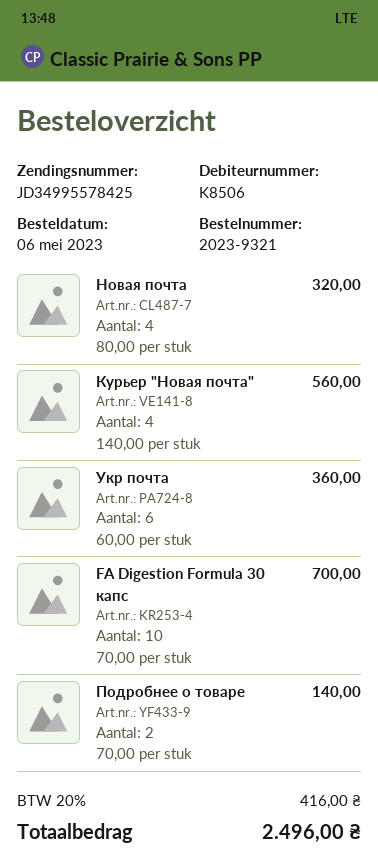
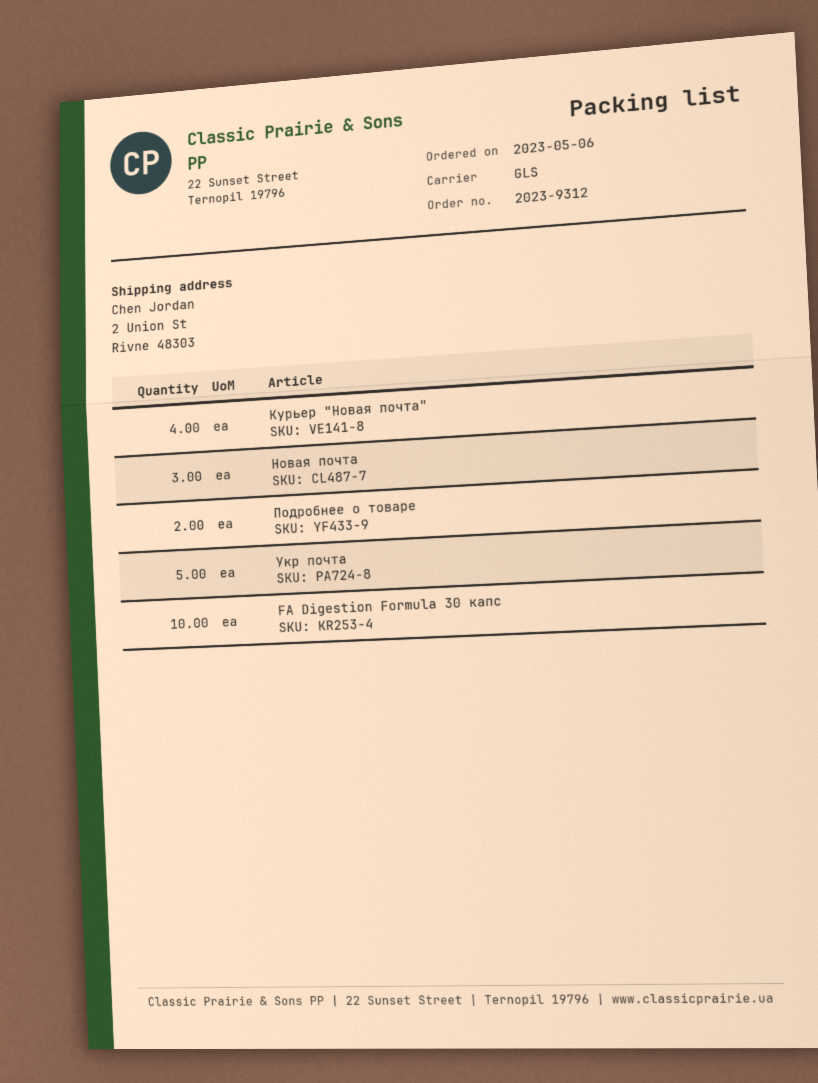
order number: 2023-9321 -> 2023-9312
Новая почта: 4 -> 3
Укр почта: 6 -> 5

